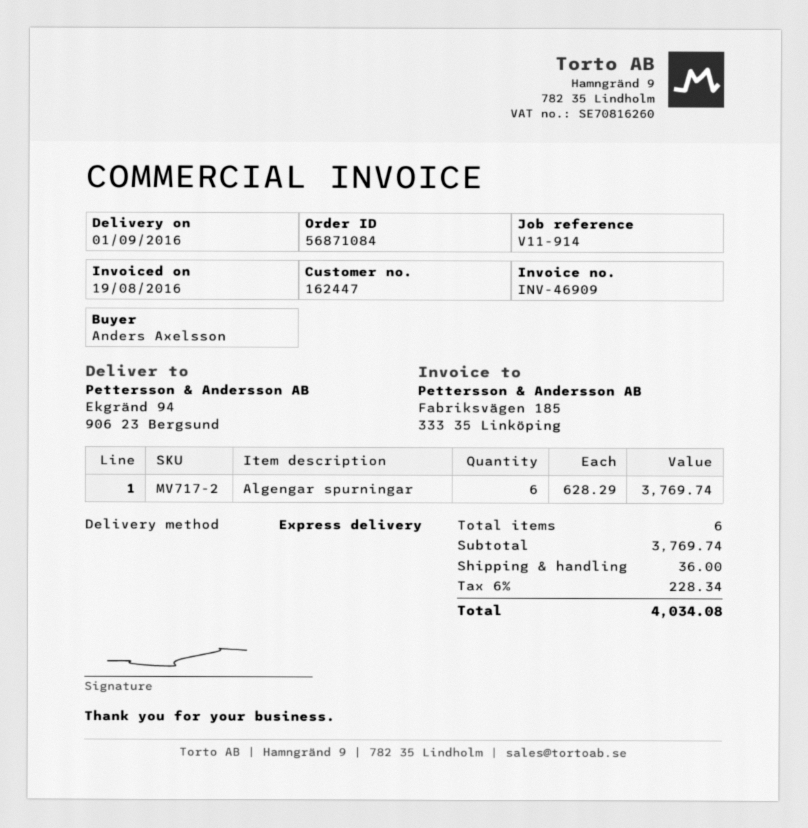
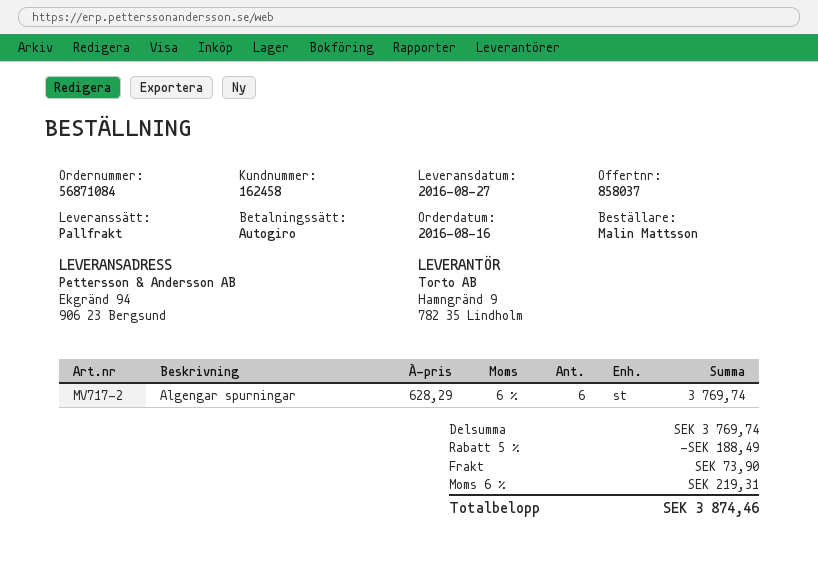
delivery date: 2016-09-01 -> 2016-08-27
customer number: 162447 -> 162458
ordered by: Anders Axelsson -> Malin Mattsson
shipping method: express -> pallet freight
discount: none -> 5% = 188.49
shipping: 36.00 -> 73.90
tax: 6% = 228.34 -> 6% = 219.31
total: 4034.08 -> 3874.46

